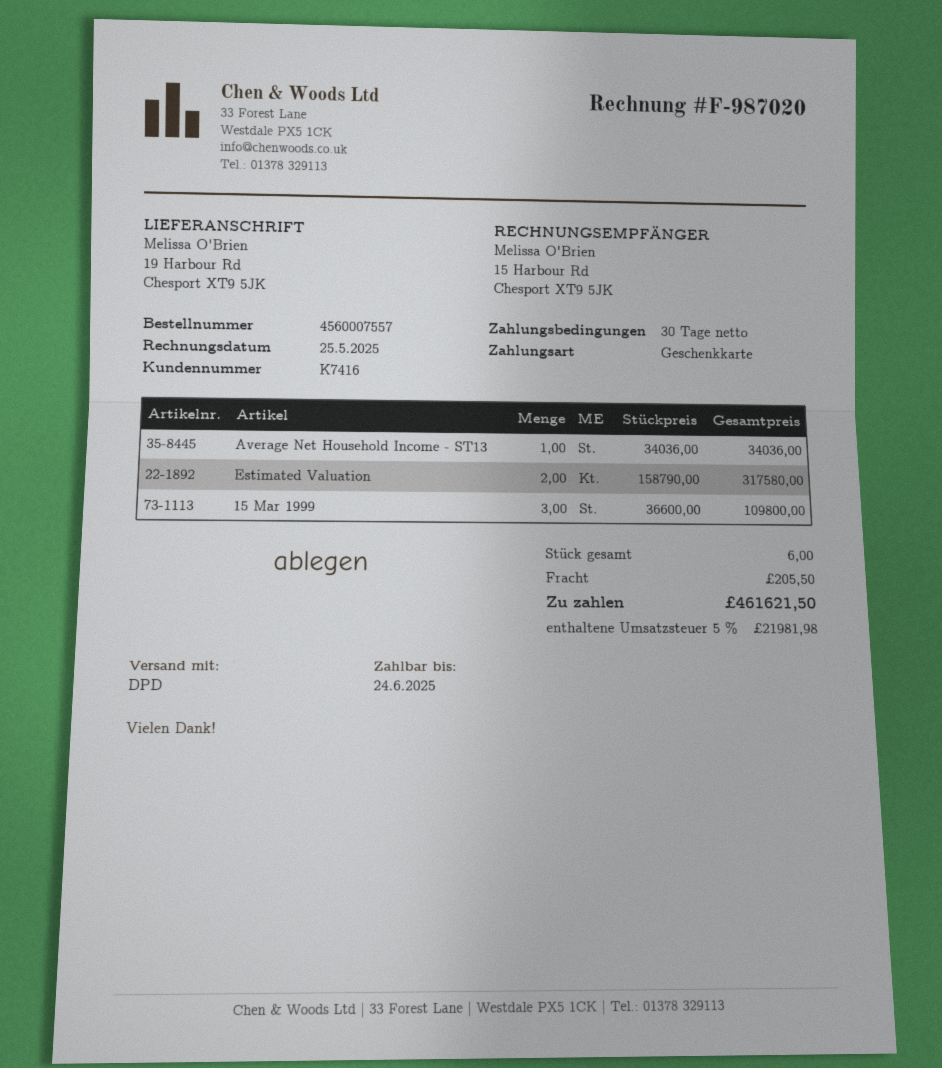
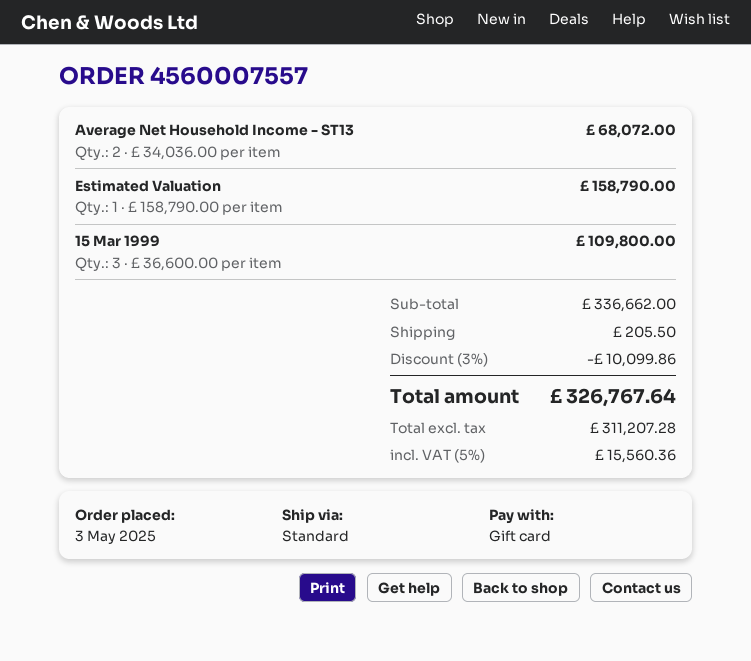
shipping method: DPD -> standard
Average Net Household Income - ST13: 1 x 34036.00 = 34036.00 -> 2 x 34036.00 = 68072.00
Estimated Valuation: 2 x 158790.00 = 317580.00 -> 1 x 158790.00 = 158790.00
discount: none -> 3% = 10099.86
tax: 5% = 21981.98 -> 5% = 15560.36
total: 461621.50 -> 326767.64

